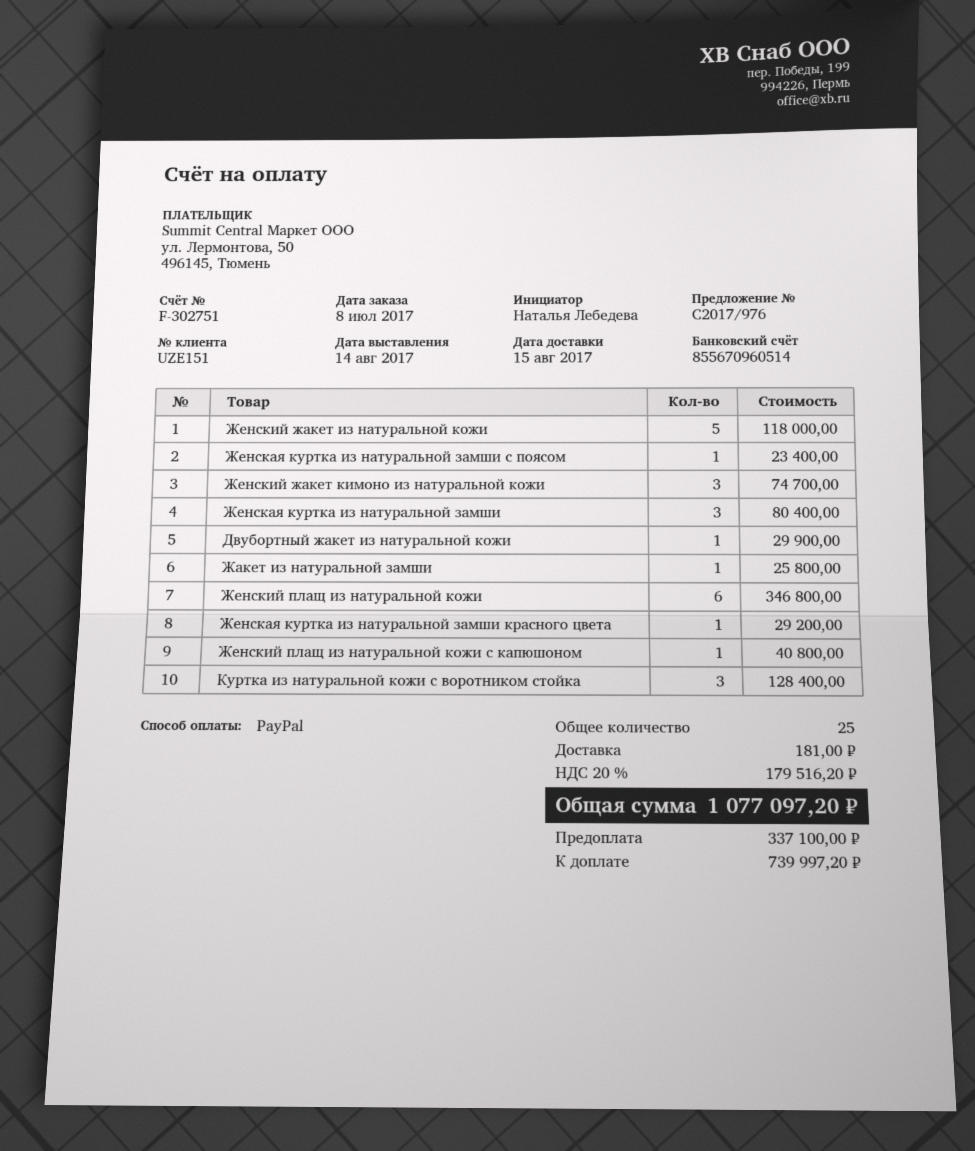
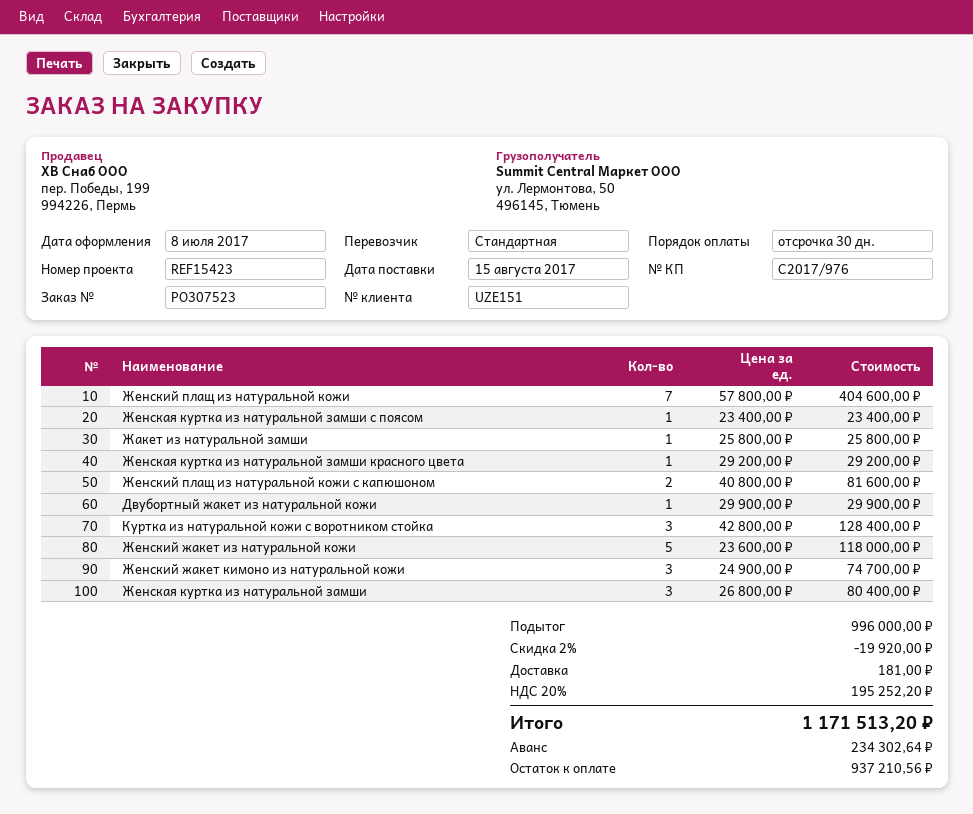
Женский плащ из натуральной кожи: 6 for 346800.00 -> 7 for 404600.00
Женский плащ из натуральной кожи с капюшоном: 1 for 40800.00 -> 2 for 81600.00
discount: none -> 2% = 19920.00
tax: 20% = 179516.20 -> 20% = 195252.20
total: 1077097.20 -> 1171513.20
deposit: 337100.00 -> 234302.64
balance: 739997.20 -> 937210.56

